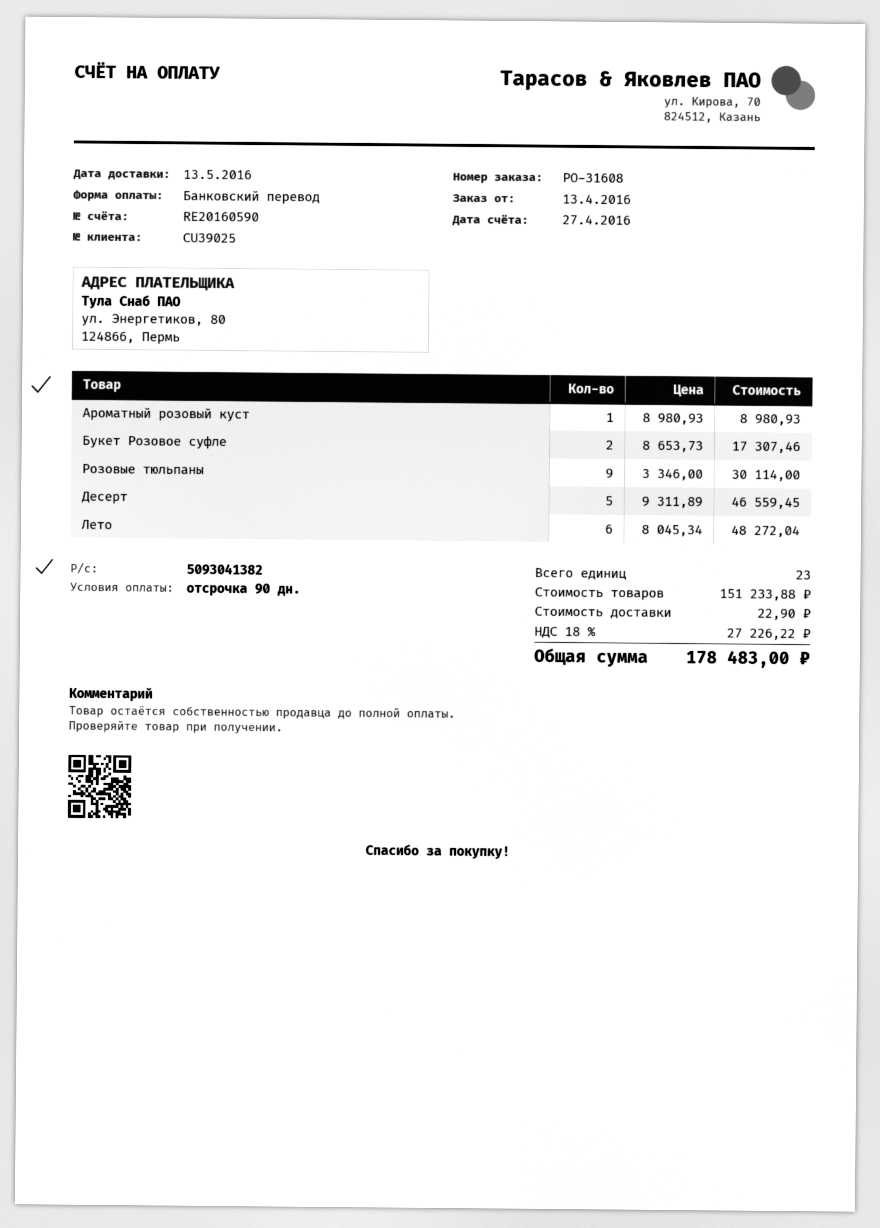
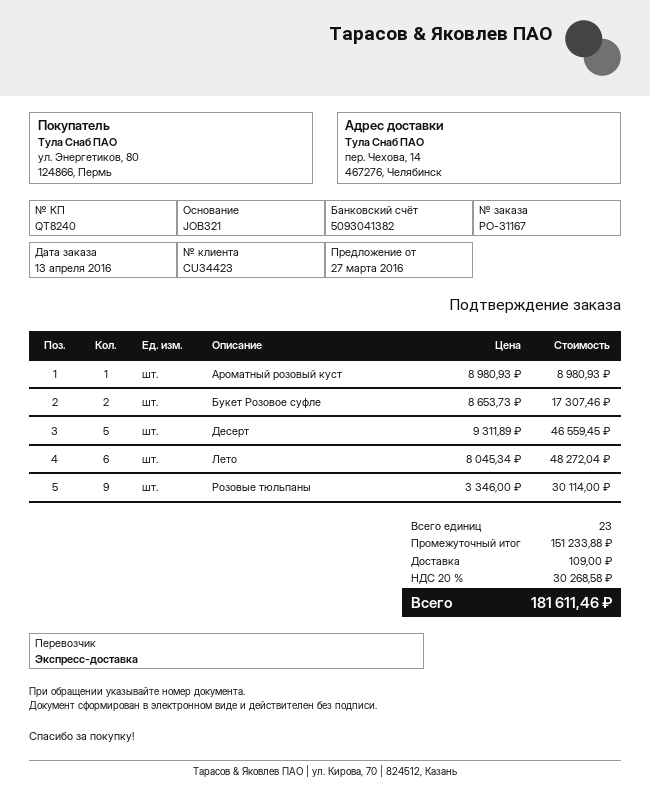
order number: PO-31608 -> PO-31167
customer number: CU39025 -> CU34423
shipping: 22.90 -> 109.00
tax: 18% = 27226.22 -> 20% = 30268.58
total: 178483.00 -> 181611.46

